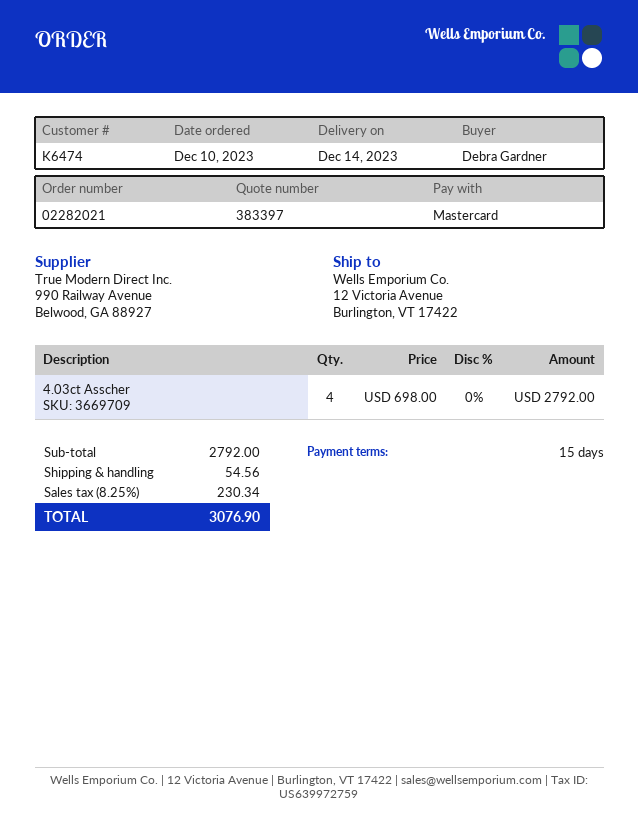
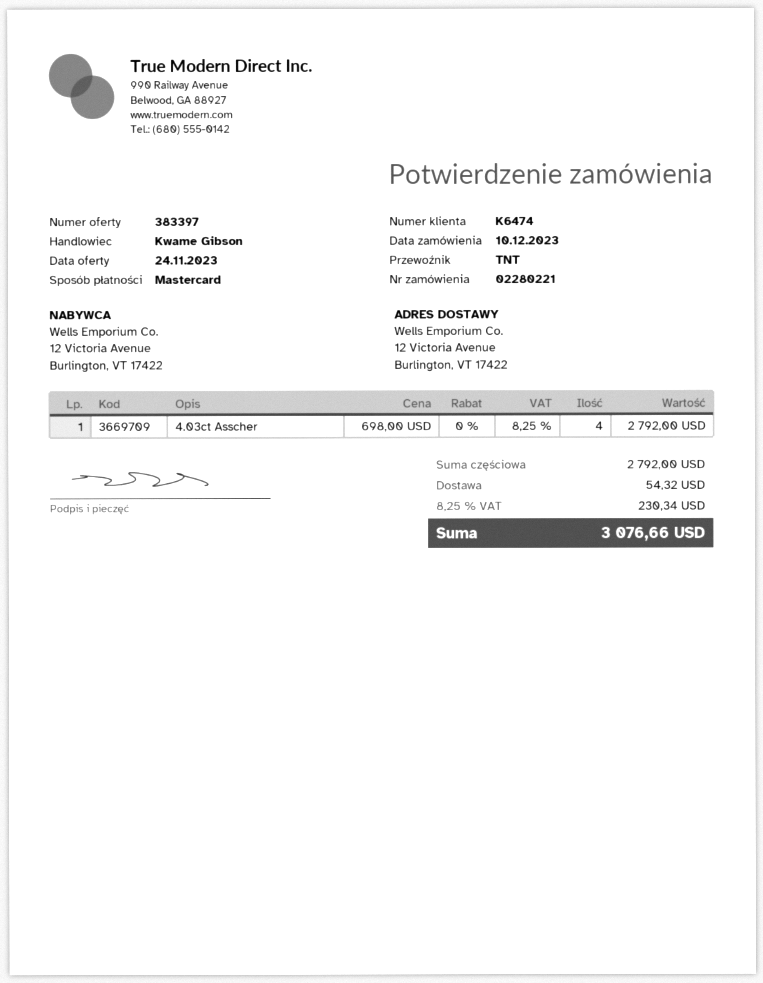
order number: 02282021 -> 02280221
shipping: 54.56 -> 54.32
total: 3076.90 -> 3076.66

